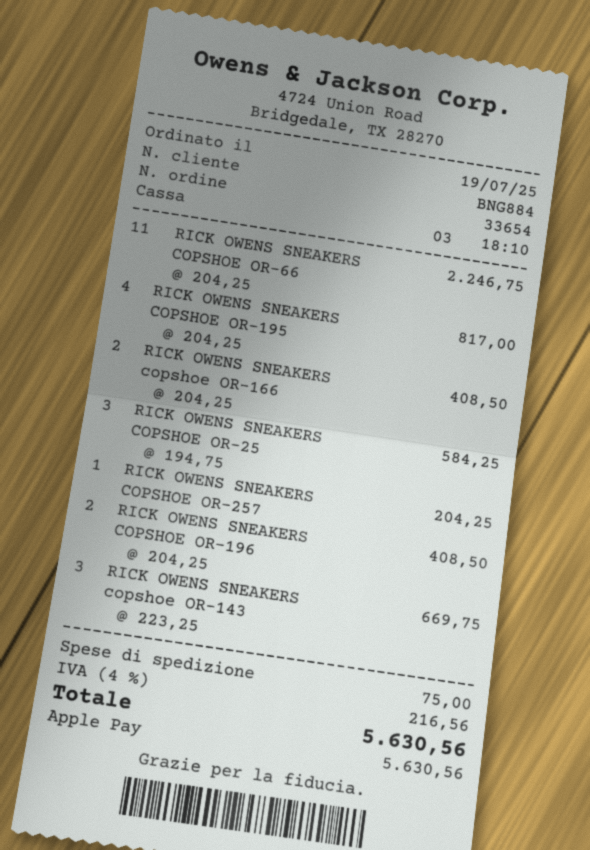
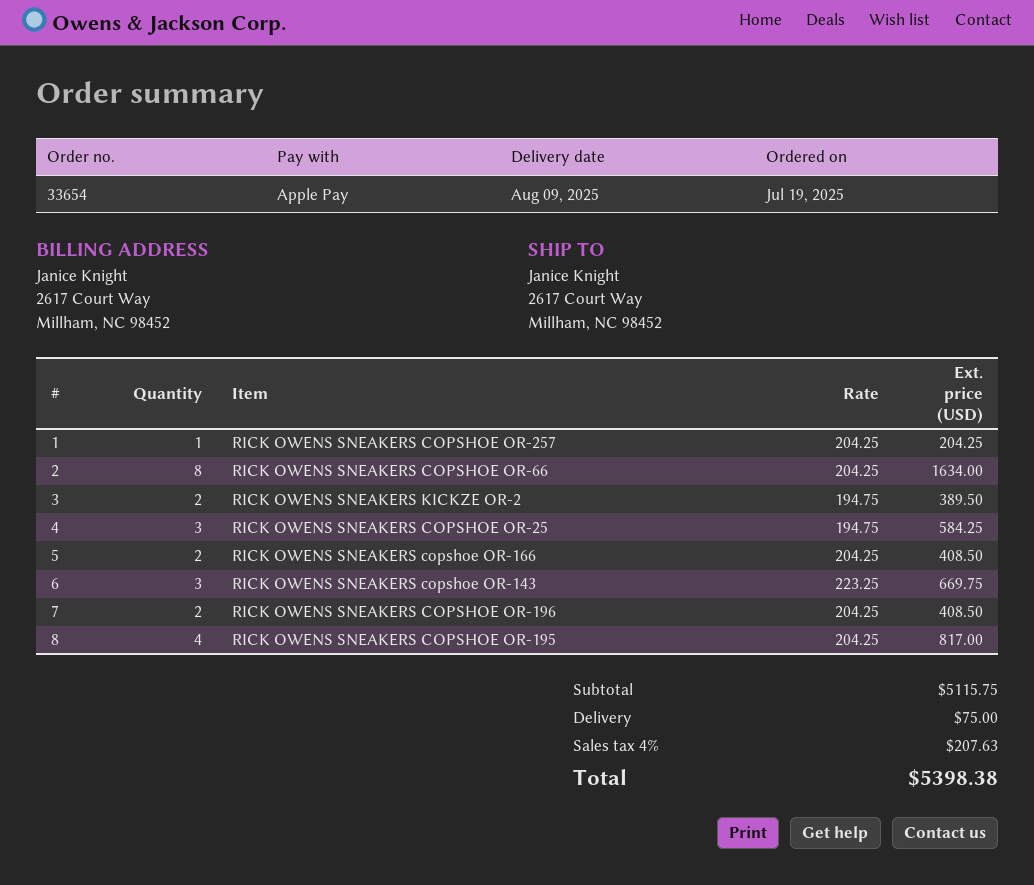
RICK OWENS SNEAKERS COPSHOE OR-66: 11 x 204.25 = 2246.75 -> 8 x 204.25 = 1634.00
RICK OWENS SNEAKERS KICKZE OR-2: none -> 2 x 194.75 = 389.50
tax: 4% = 216.56 -> 4% = 207.63
total: 5630.56 -> 5398.38

